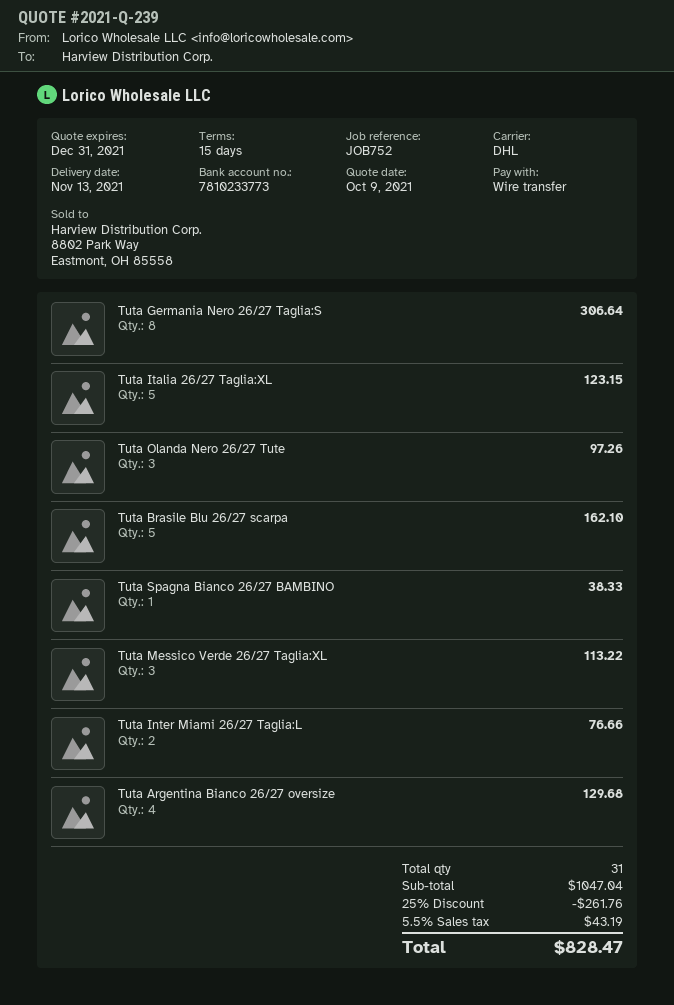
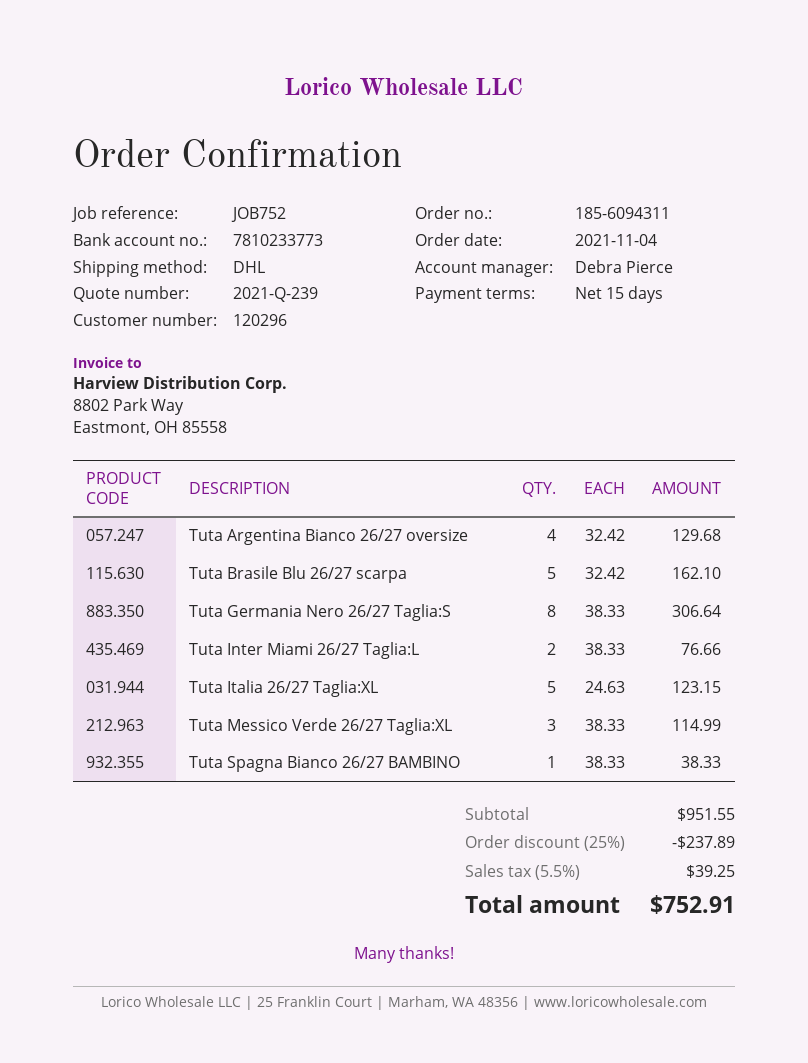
Tuta Olanda Nero 26/27 Tute: 3 for 97.26 -> none
Tuta Messico Verde 26/27 Taglia:XL: 3 for 113.22 -> 3 for 114.99
subtotal: 1047.04 -> 951.55
discount: 25% = 261.76 -> 25% = 237.89
tax: 5.5% = 43.19 -> 5.5% = 39.25
total: 828.47 -> 752.91

